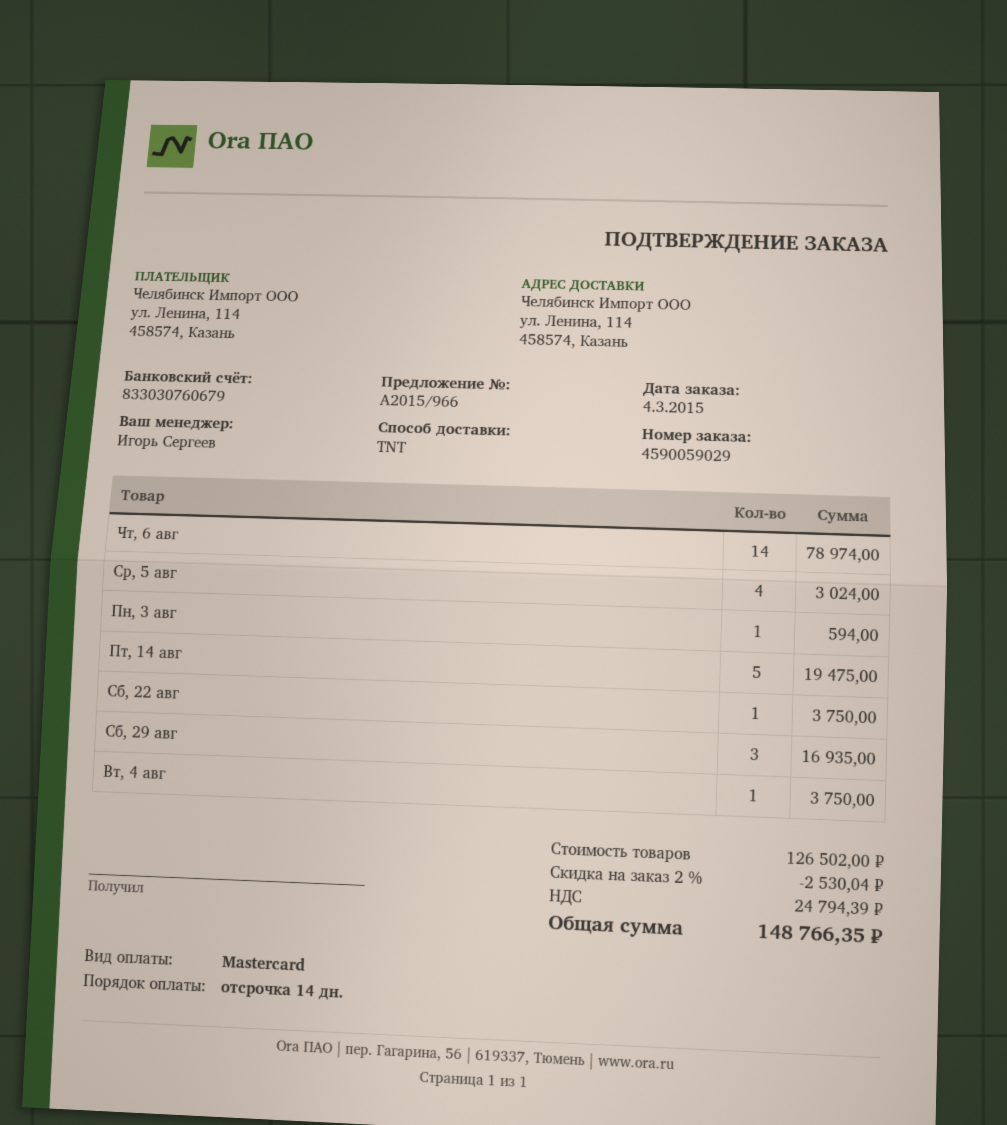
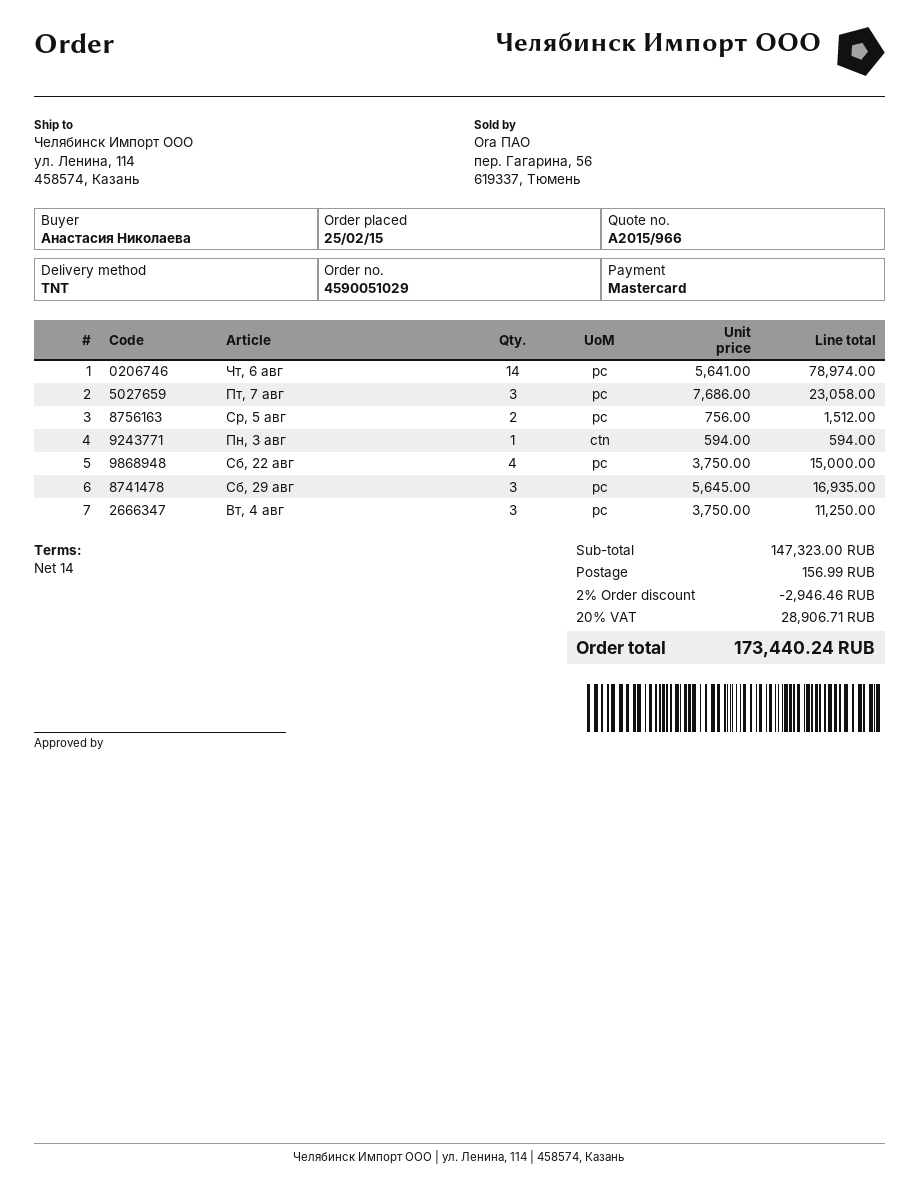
order number: 4590059029 -> 4590051029
order date: 2015-03-04 -> 2015-02-25
Ср, 5 авг: 4 for 3024.00 -> 2 for 1512.00
Пт, 14 авг: 5 for 19475.00 -> none
Сб, 22 авг: 1 for 3750.00 -> 4 for 15000.00
Вт, 4 авг: 1 for 3750.00 -> 3 for 11250.00
Пт, 7 авг: none -> 3 for 23058.00
subtotal: 126502.00 -> 147323.00
discount: 2% = 2530.04 -> 2% = 2946.46
shipping: none -> 156.99
tax: 24794.39 -> 28906.71
total: 148766.35 -> 173440.24

